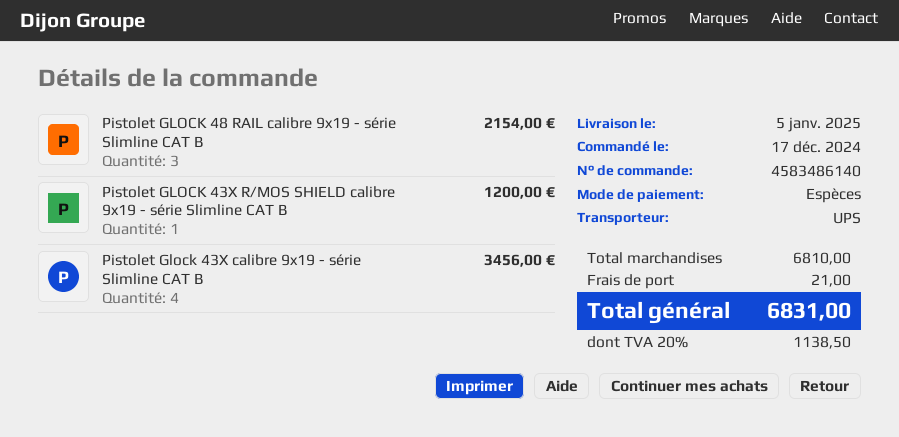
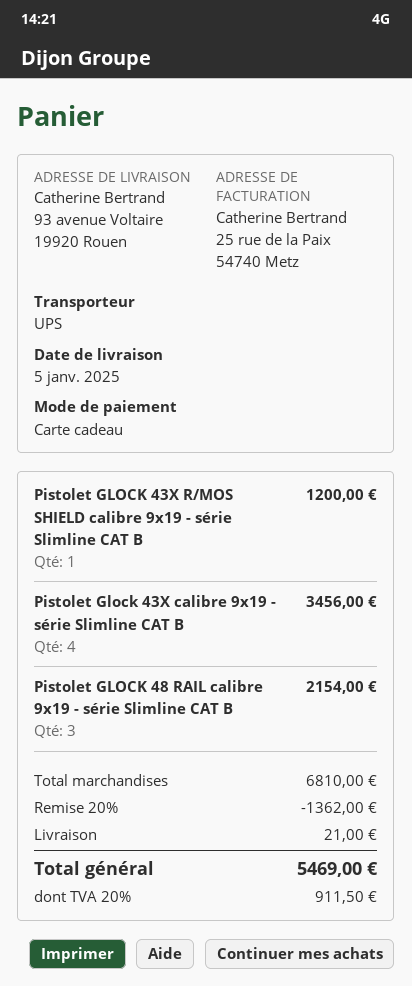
payment method: cash -> gift card
discount: none -> 20% = 1362.00
tax: 20% = 1138.50 -> 20% = 911.50
total: 6831.00 -> 5469.00

